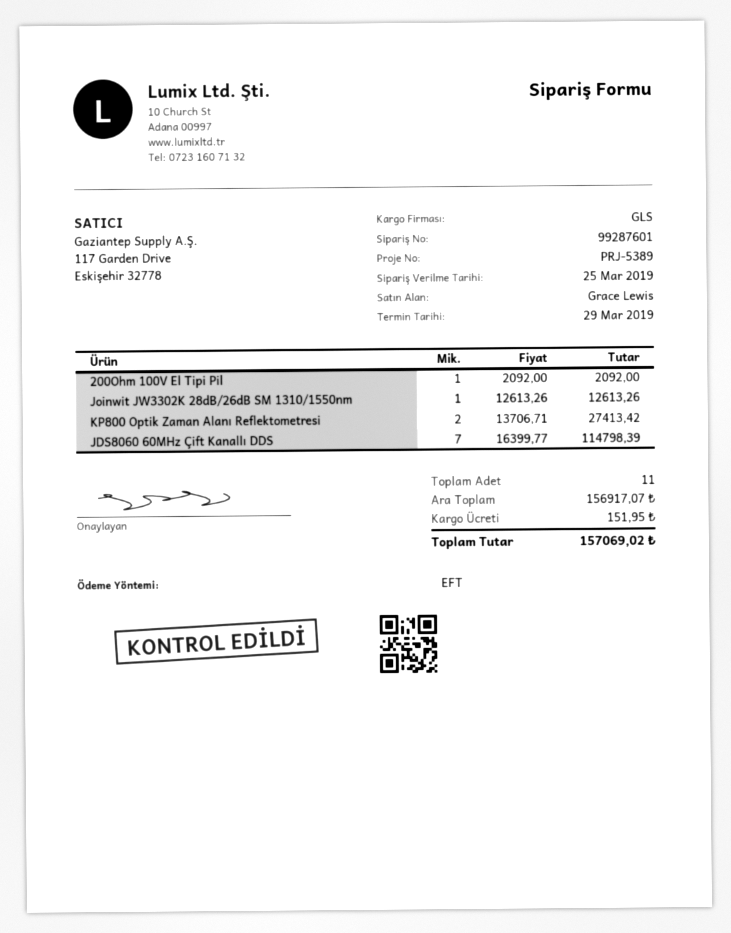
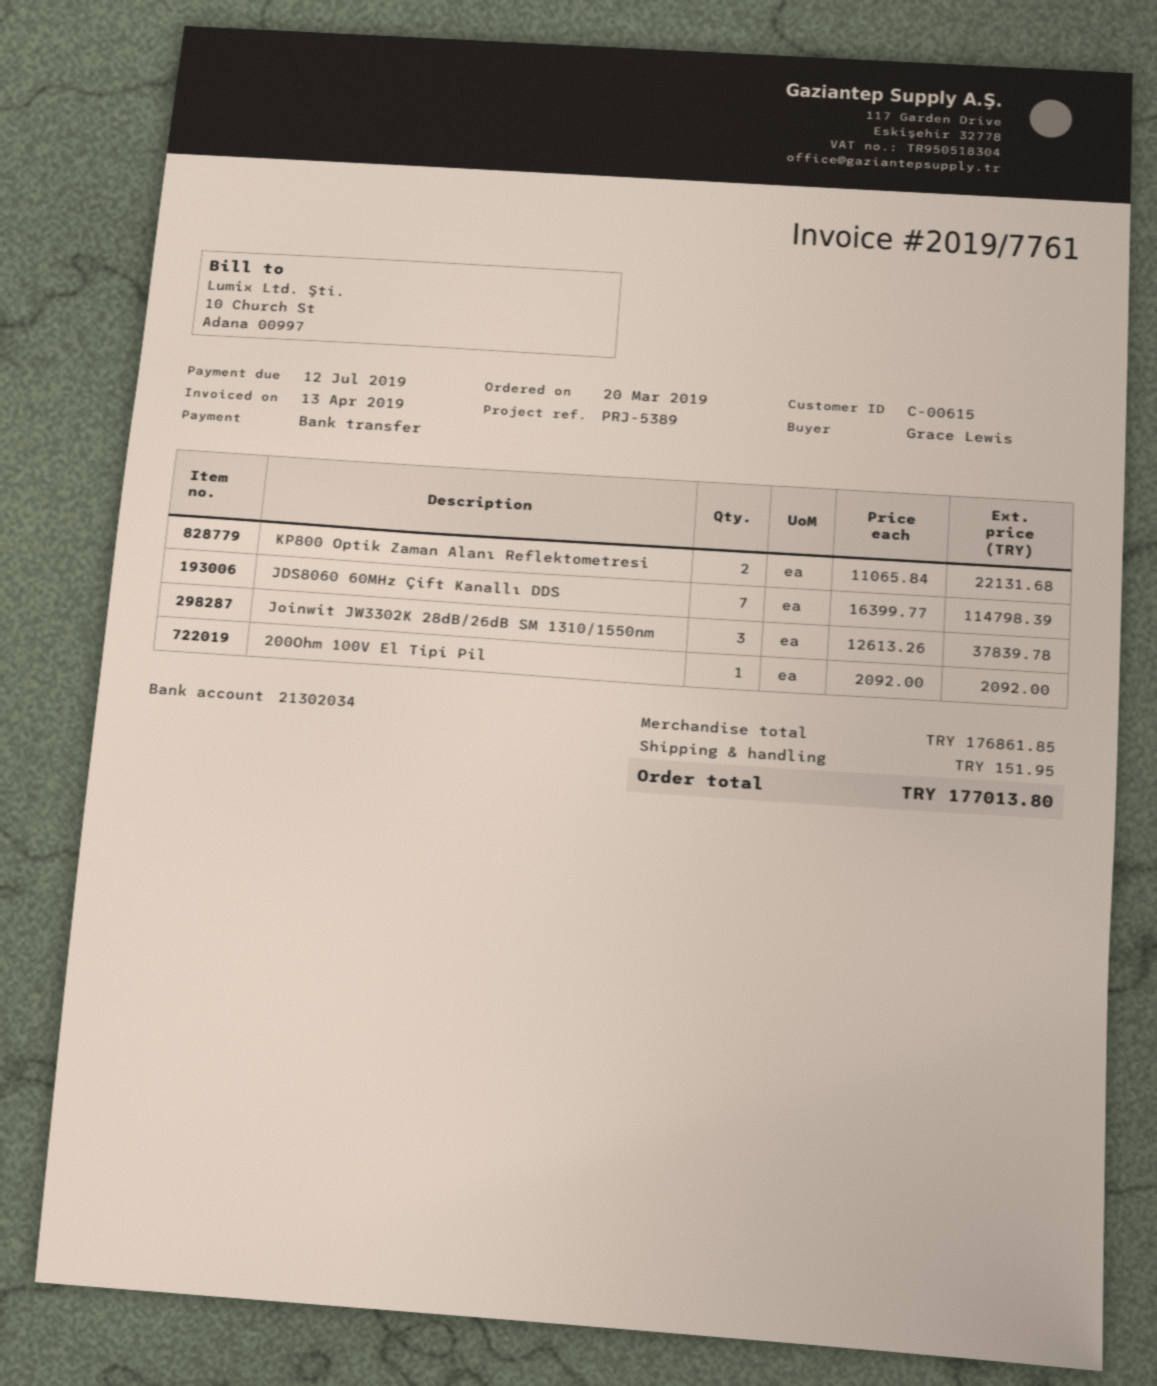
order date: 2019-03-25 -> 2019-03-20
Joinwit JW3302K 28dB/26dB SM 1310/1550nm: 1 x 12613.26 = 12613.26 -> 3 x 12613.26 = 37839.78
KP800 Optik Zaman Alanı Reflektometresi: 2 x 13706.71 = 27413.42 -> 2 x 11065.84 = 22131.68
subtotal: 156917.07 -> 176861.85
total: 157069.02 -> 177013.80

